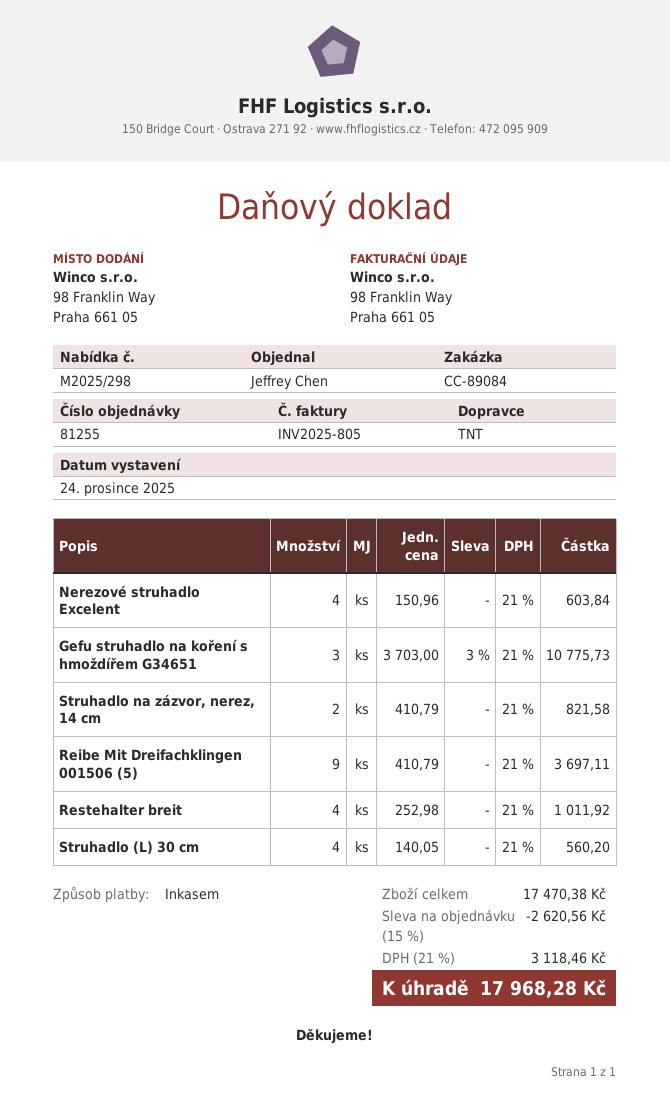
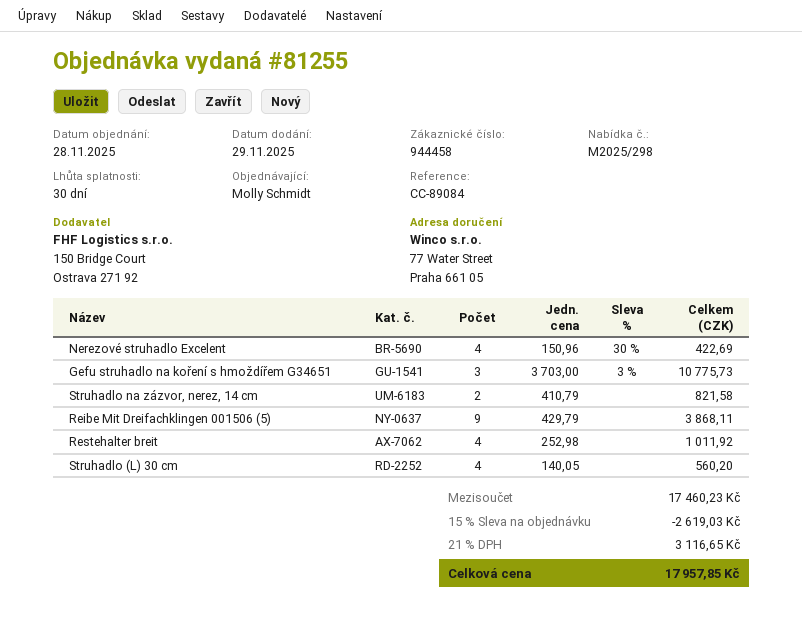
ordered by: Jeffrey Chen -> Molly Schmidt
ship to: 98 Franklin Way, Praha 661 05 -> 77 Water Street, Praha 661 05
Nerezové struhadlo Excelent: 4 x 150.96 = 603.84 -> 4 x 150.96 - 30% = 422.69
Reibe Mit Dreifachklingen 001506 (5): 9 x 410.79 = 3697.11 -> 9 x 429.79 = 3868.11
subtotal: 17470.38 -> 17460.23
discount: 15% = 2620.56 -> 15% = 2619.03
tax: 21% = 3118.46 -> 21% = 3116.65
total: 17968.28 -> 17957.85

